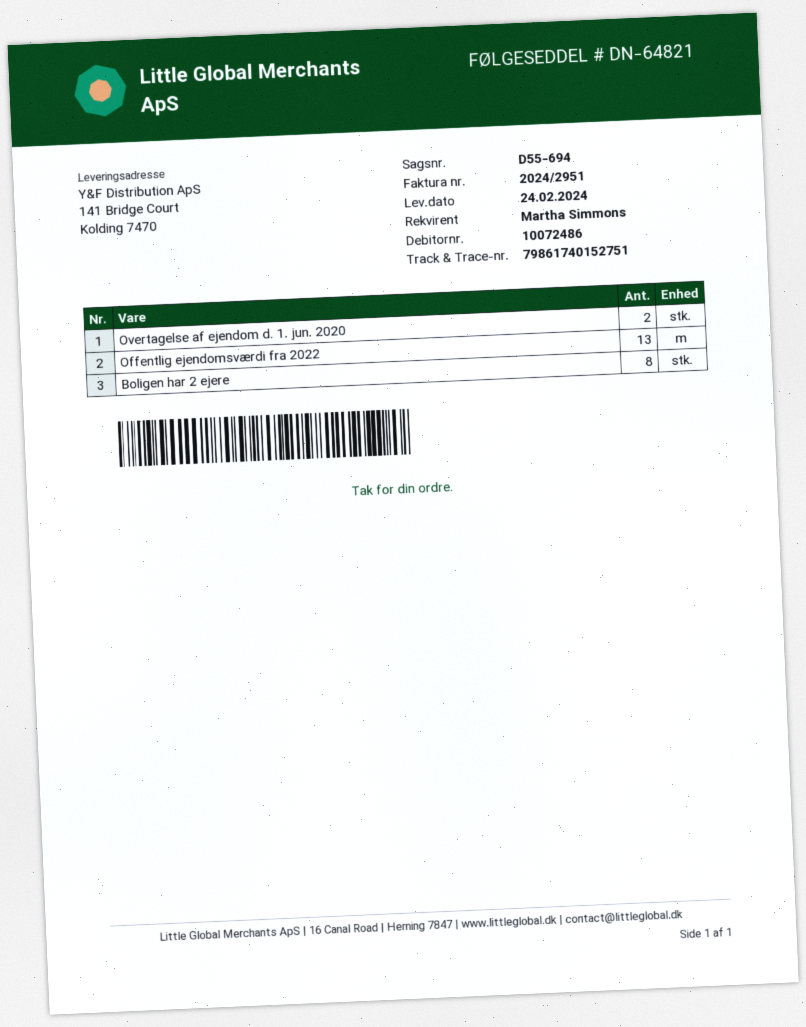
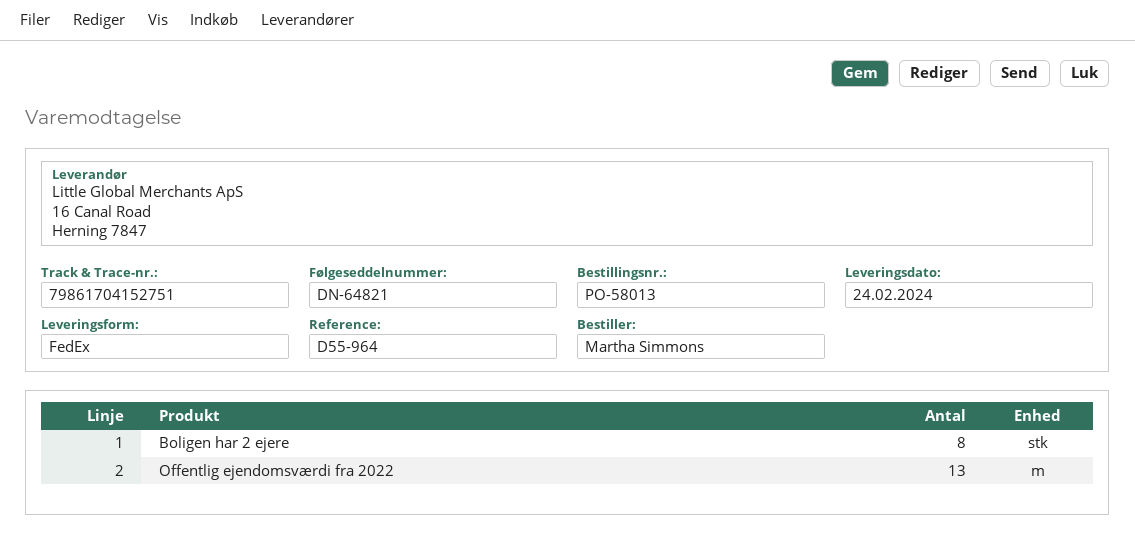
reference: D55-694 -> D55-964
tracking number: 79861740152751 -> 79861704152751
Overtagelse af ejendom d. 1. jun. 2020: 2 -> none

